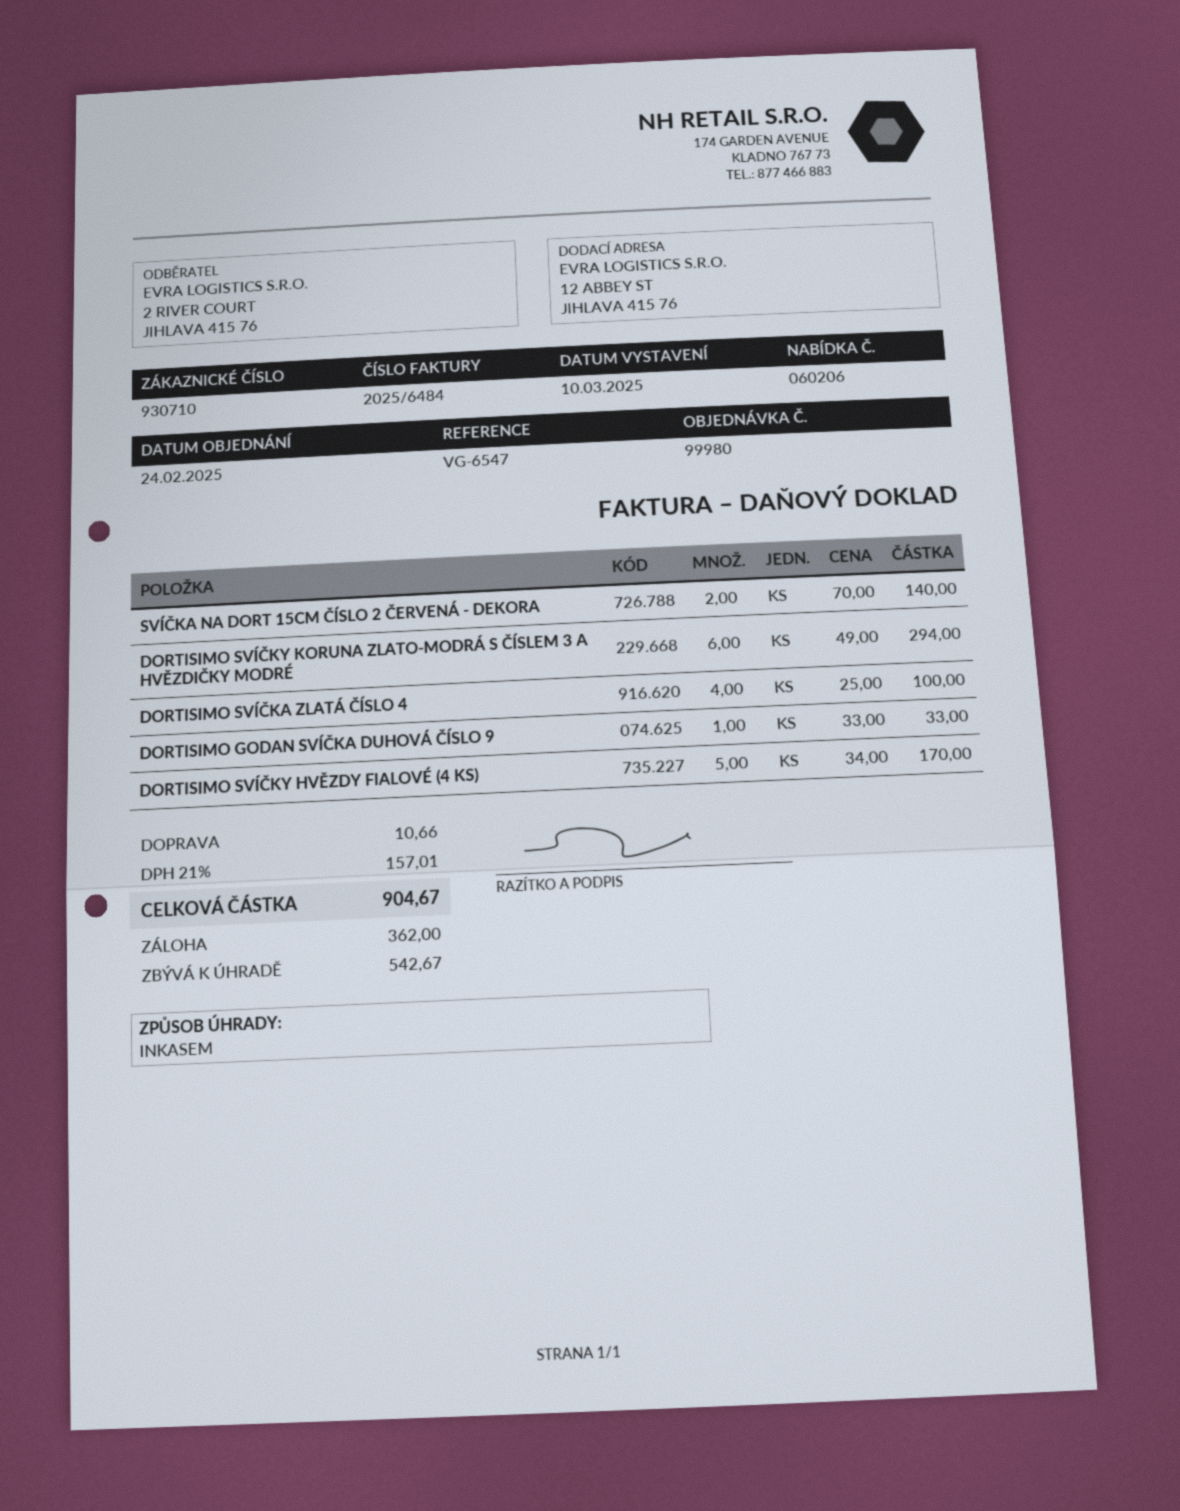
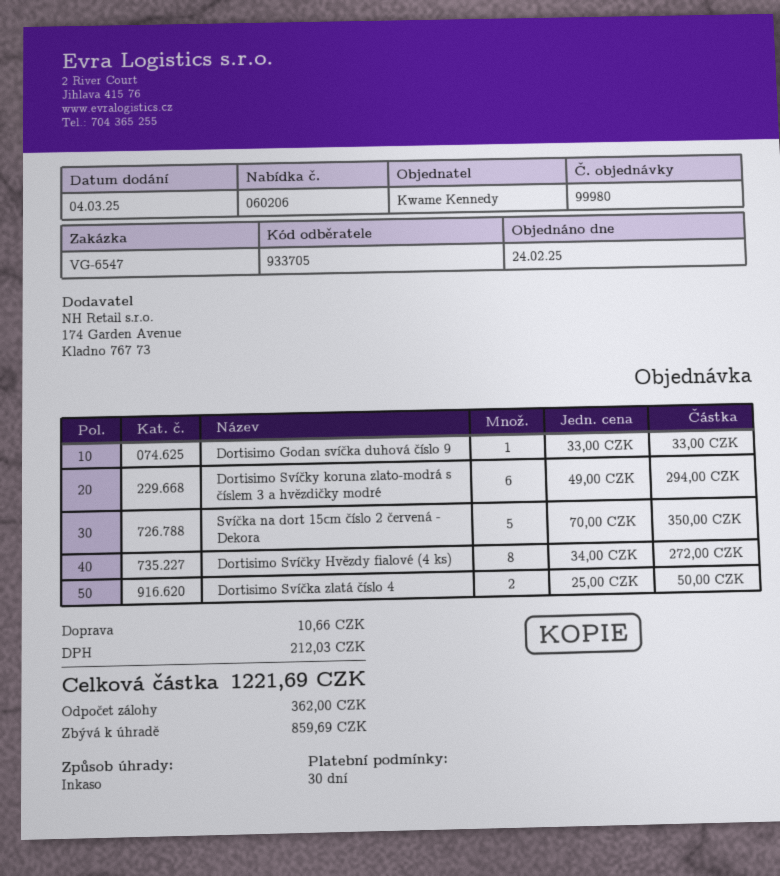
customer number: 930710 -> 933705
SVÍČKA NA DORT 15CM ČÍSLO 2 ČERVENÁ - DEKORA: 2 x 70.00 = 140.00 -> 5 x 70.00 = 350.00
DORTISIMO SVÍČKA ZLATÁ ČÍSLO 4: 4 x 25.00 = 100.00 -> 2 x 25.00 = 50.00
DORTISIMO SVÍČKY HVĚZDY FIALOVÉ (4 KS): 5 x 34.00 = 170.00 -> 8 x 34.00 = 272.00
tax: 157.01 -> 212.03
total: 904.67 -> 1221.69
balance: 542.67 -> 859.69

